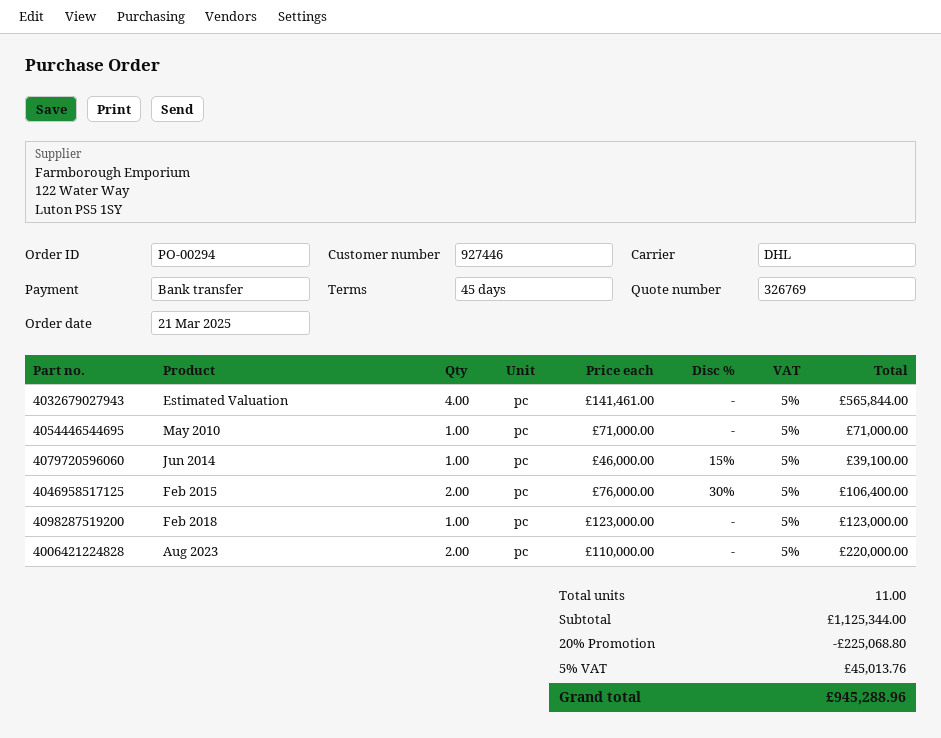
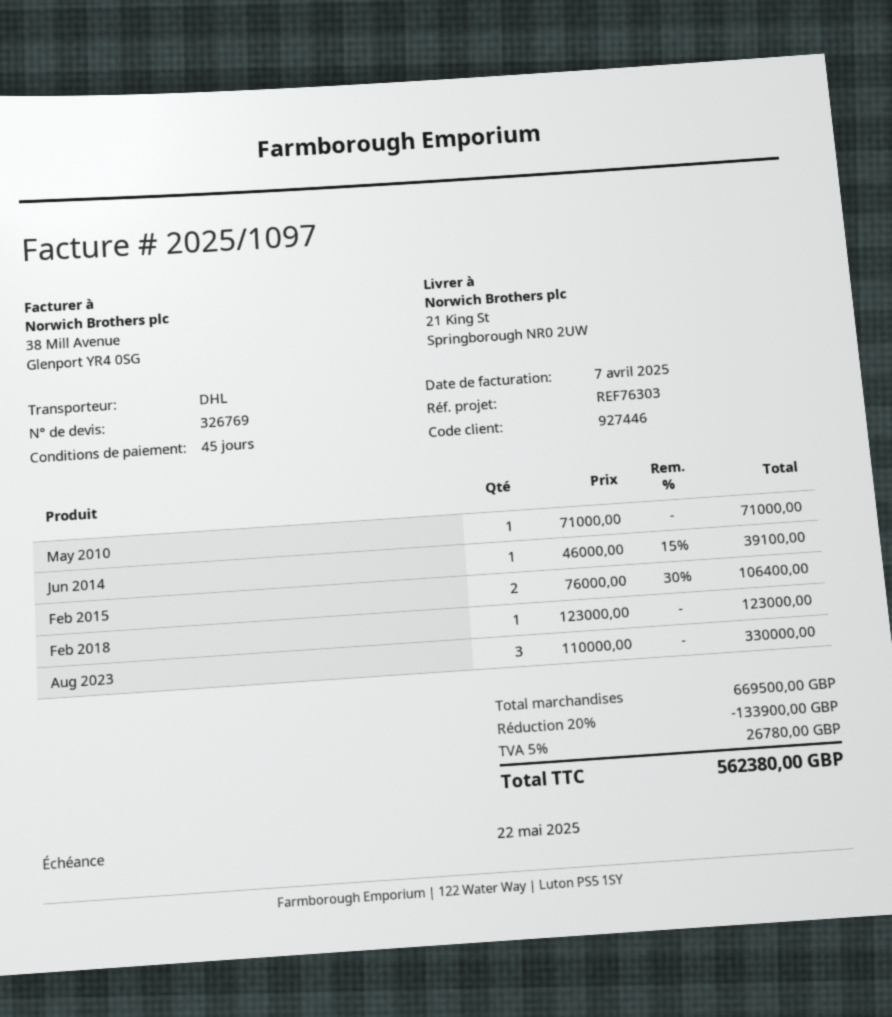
Estimated Valuation: 4 x 141461.00 = 565844.00 -> none
Aug 2023: 2 x 110000.00 = 220000.00 -> 3 x 110000.00 = 330000.00
subtotal: 1125344.00 -> 669500.00
discount: 20% = 225068.80 -> 20% = 133900.00
tax: 5% = 45013.76 -> 5% = 26780.00
total: 945288.96 -> 562380.00

